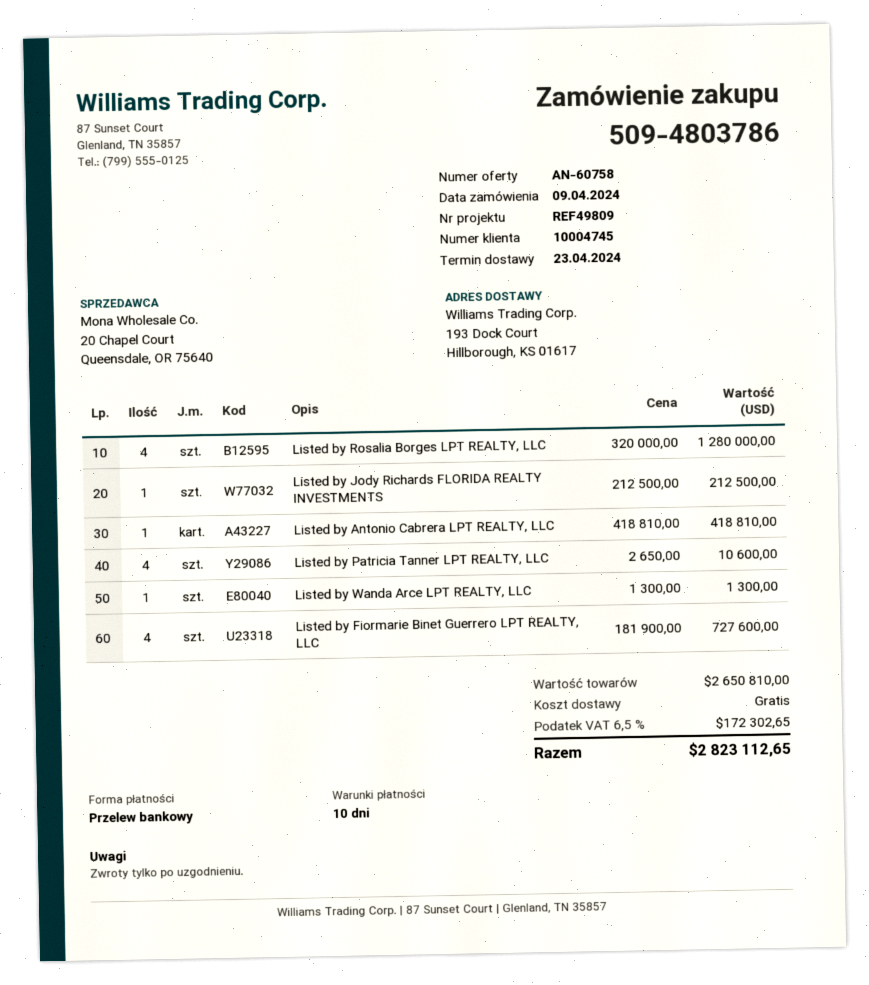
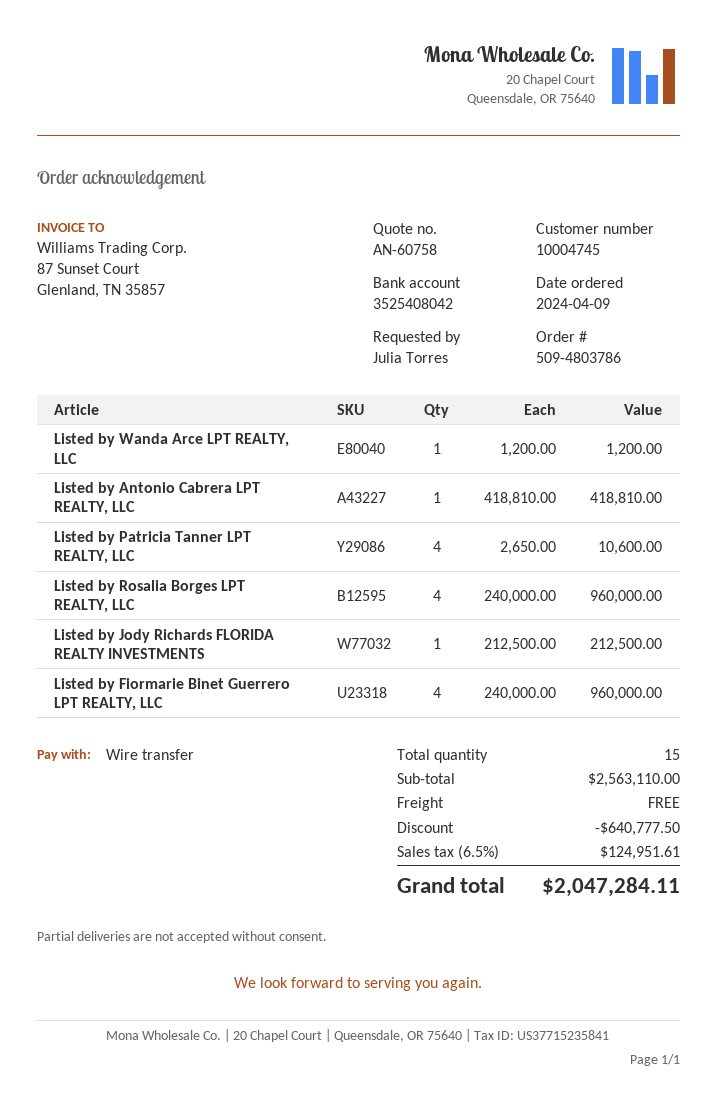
Listed by Rosalia Borges LPT REALTY, LLC: 4 x 320000.00 = 1280000.00 -> 4 x 240000.00 = 960000.00
Listed by Wanda Arce LPT REALTY, LLC: 1 x 1300.00 = 1300.00 -> 1 x 1200.00 = 1200.00
Listed by Fiormarie Binet Guerrero LPT REALTY, LLC: 4 x 181900.00 = 727600.00 -> 4 x 240000.00 = 960000.00
subtotal: 2650810.00 -> 2563110.00
discount: none -> 640777.50
tax: 6.5% = 172302.65 -> 6.5% = 124951.61
total: 2823112.65 -> 2047284.11

